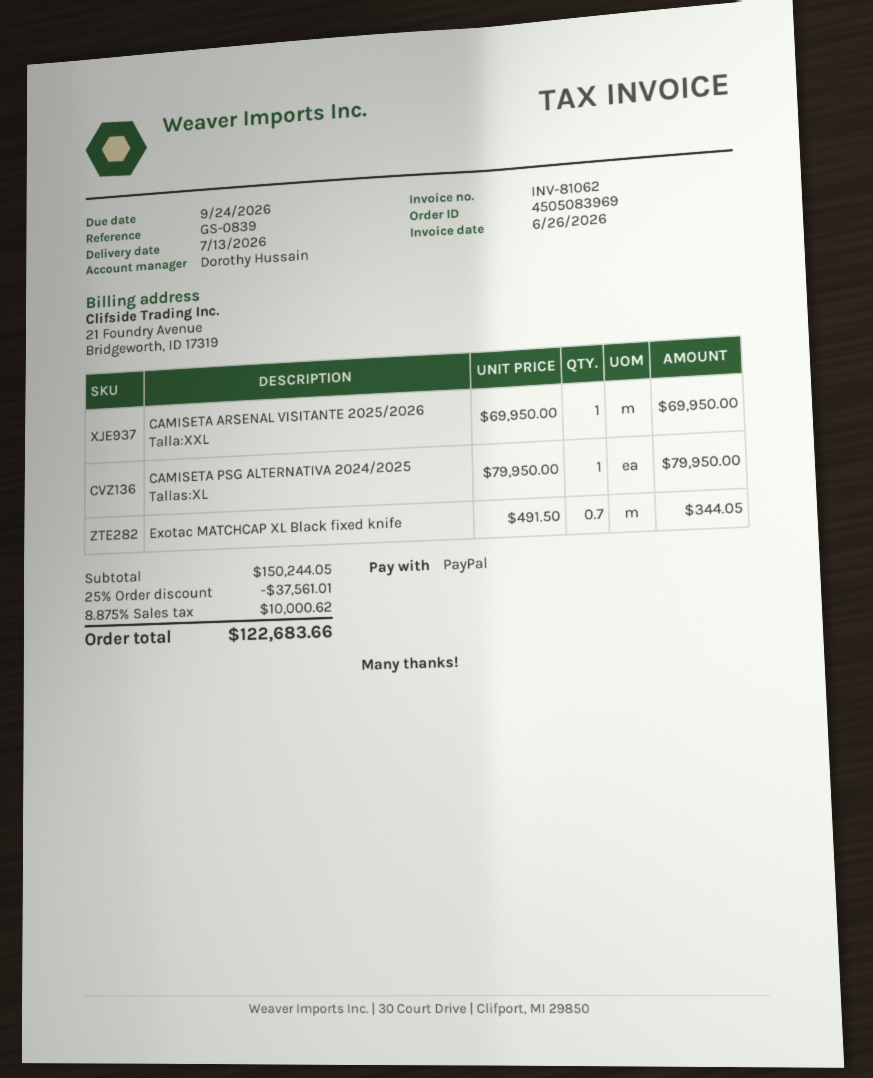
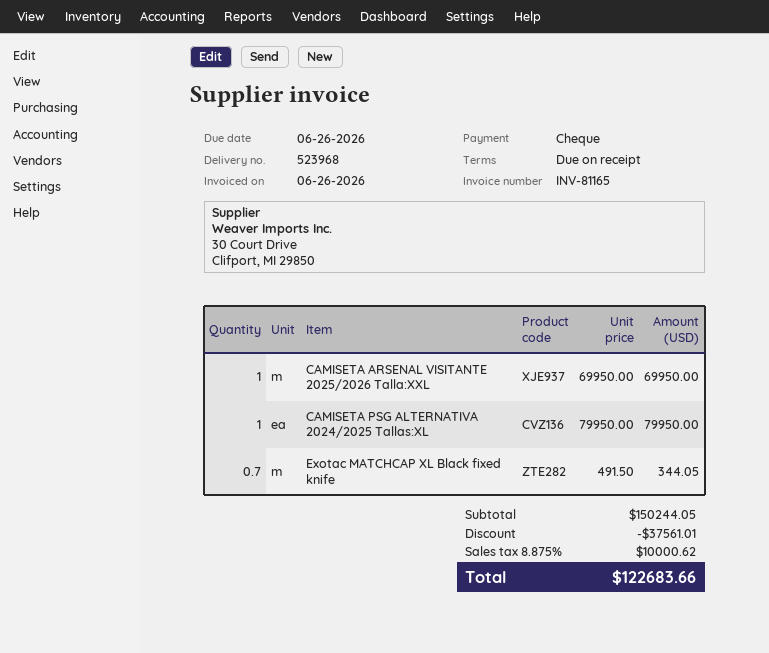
invoice number: INV-81062 -> INV-81165
due date: 2026-09-24 -> 2026-06-26
payment method: PayPal -> cheque

